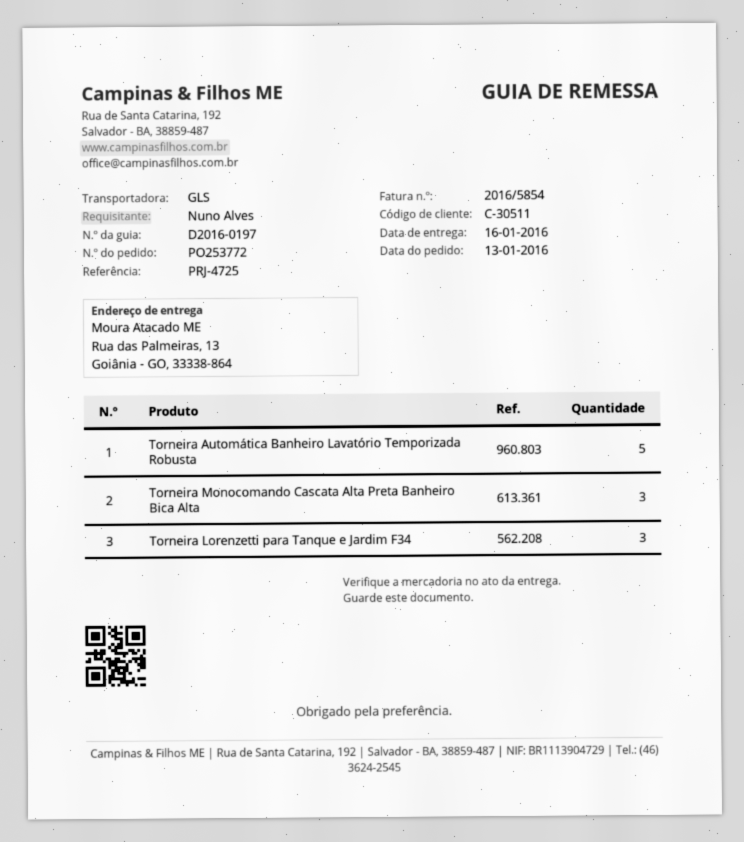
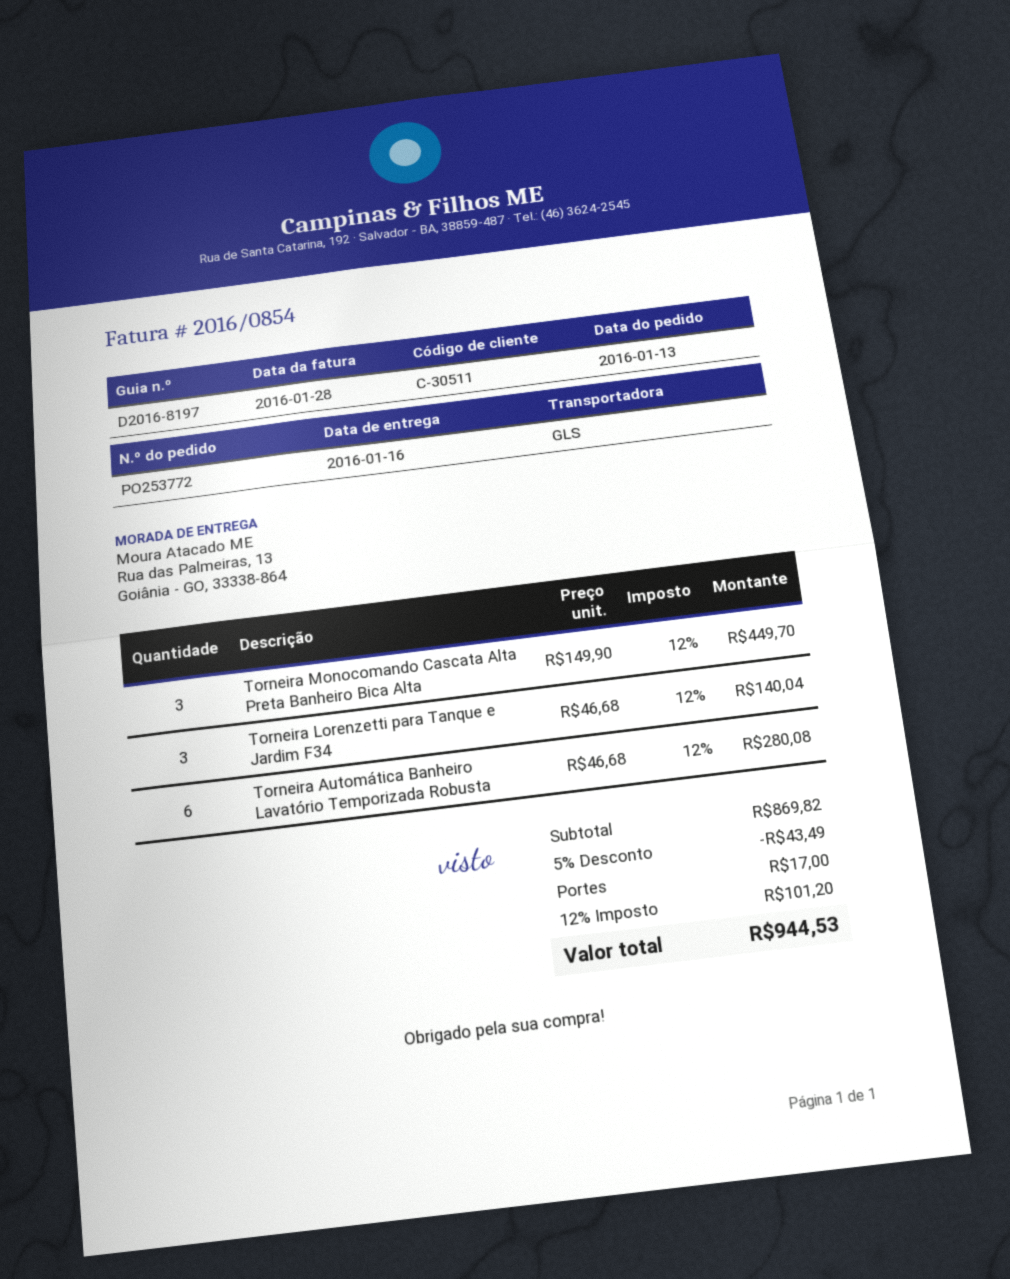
delivery note number: D2016-0197 -> D2016-8197
invoice number: 2016/5854 -> 2016/0854
Torneira Automática Banheiro Lavatório Temporizada Robusta: 5 -> 6

